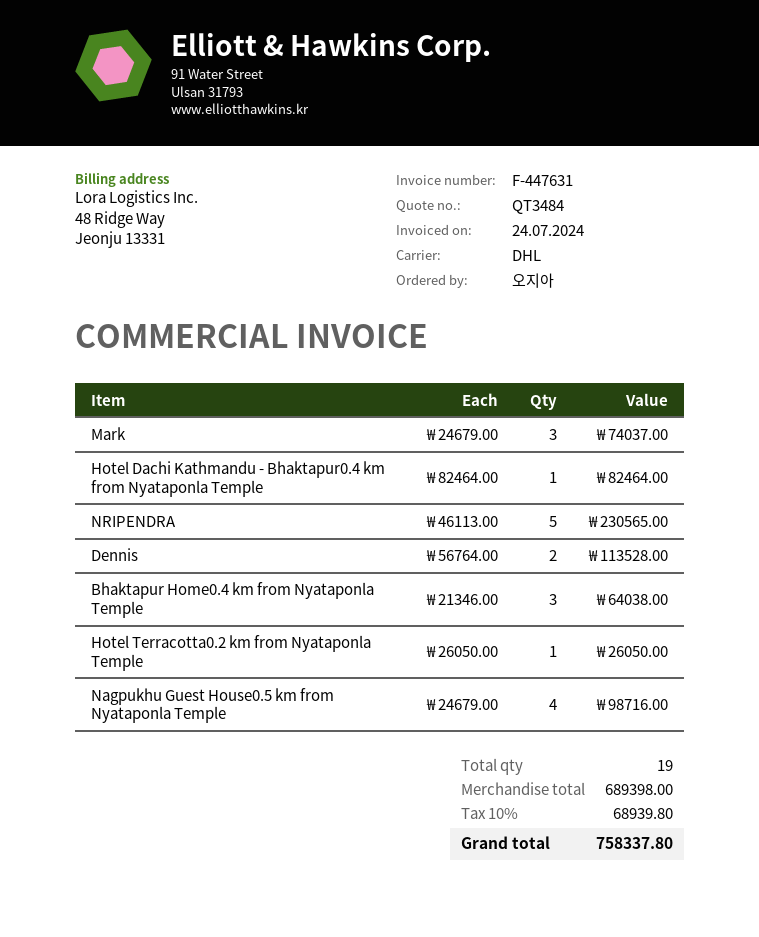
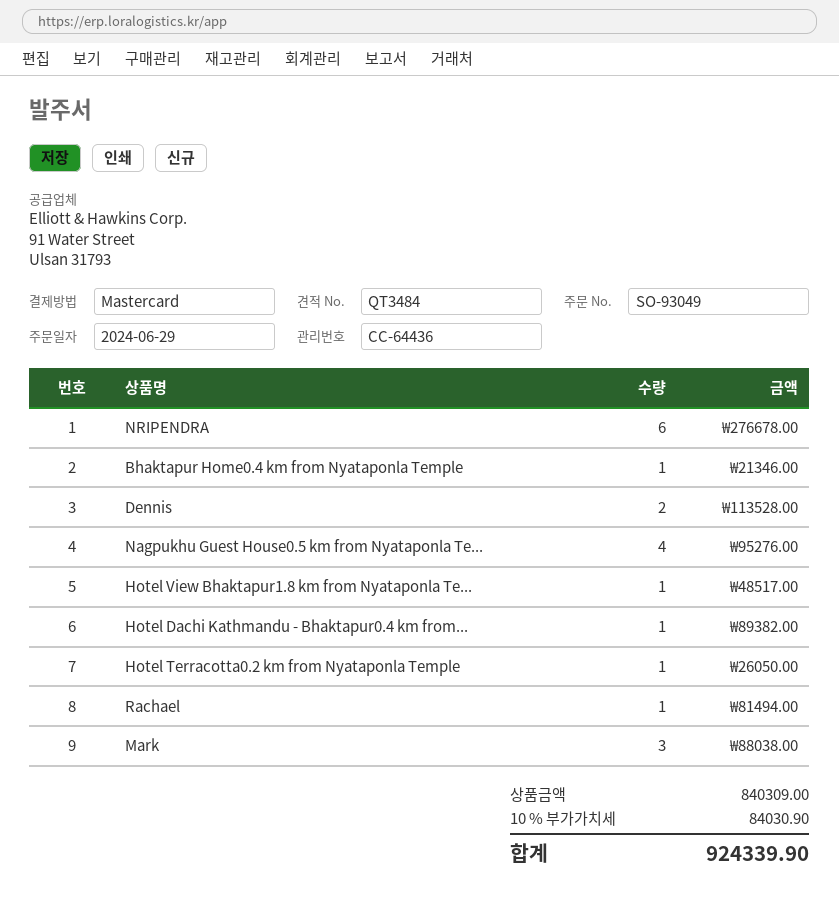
Mark: 3 for 74037.00 -> 3 for 88038.00
Hotel Dachi Kathmandu - Bhaktapur0.4 km from Nyataponla Temple: 1 for 82464.00 -> 1 for 89382.00
NRIPENDRA: 5 for 230565.00 -> 6 for 276678.00
Bhaktapur Home0.4 km from Nyataponla Temple: 3 for 64038.00 -> 1 for 21346.00
Nagpukhu Guest House0.5 km from Nyataponla Temple: 4 for 98716.00 -> 4 for 95276.00
Hotel View Bhaktapur1.8 km from Nyataponla Te...: none -> 1 for 48517.00
Rachael: none -> 1 for 81494.00
subtotal: 689398.00 -> 840309.00
tax: 10% = 68939.80 -> 10% = 84030.90
total: 758337.80 -> 924339.90

